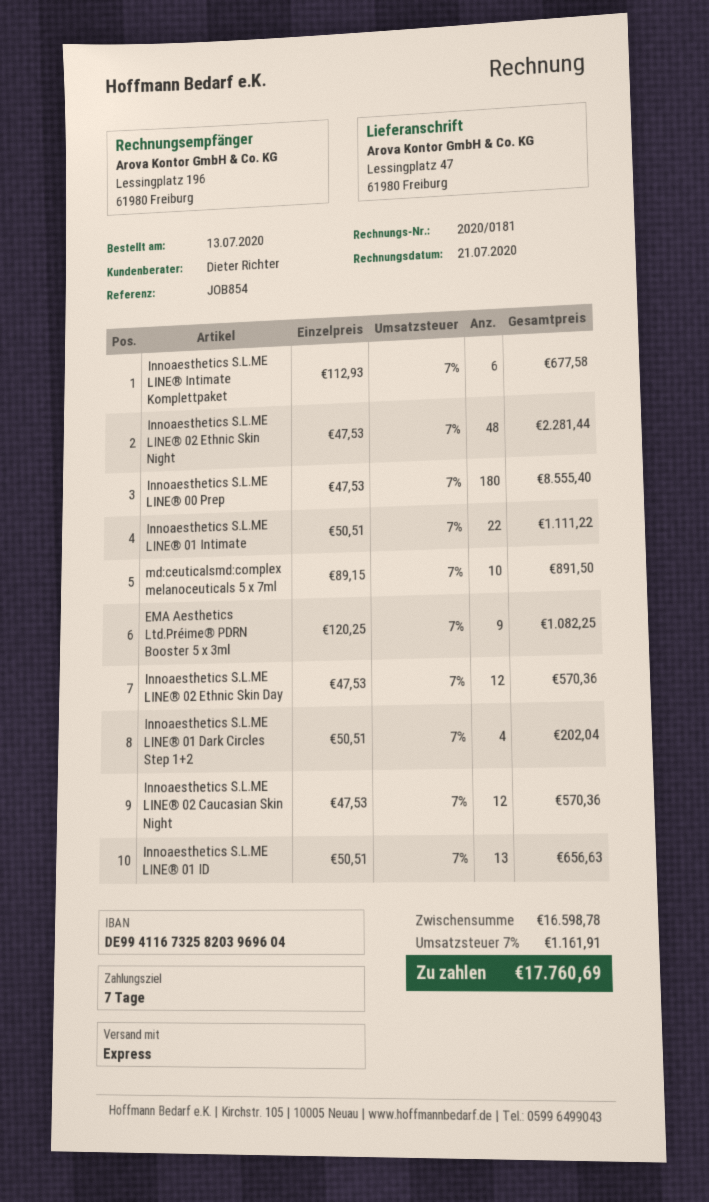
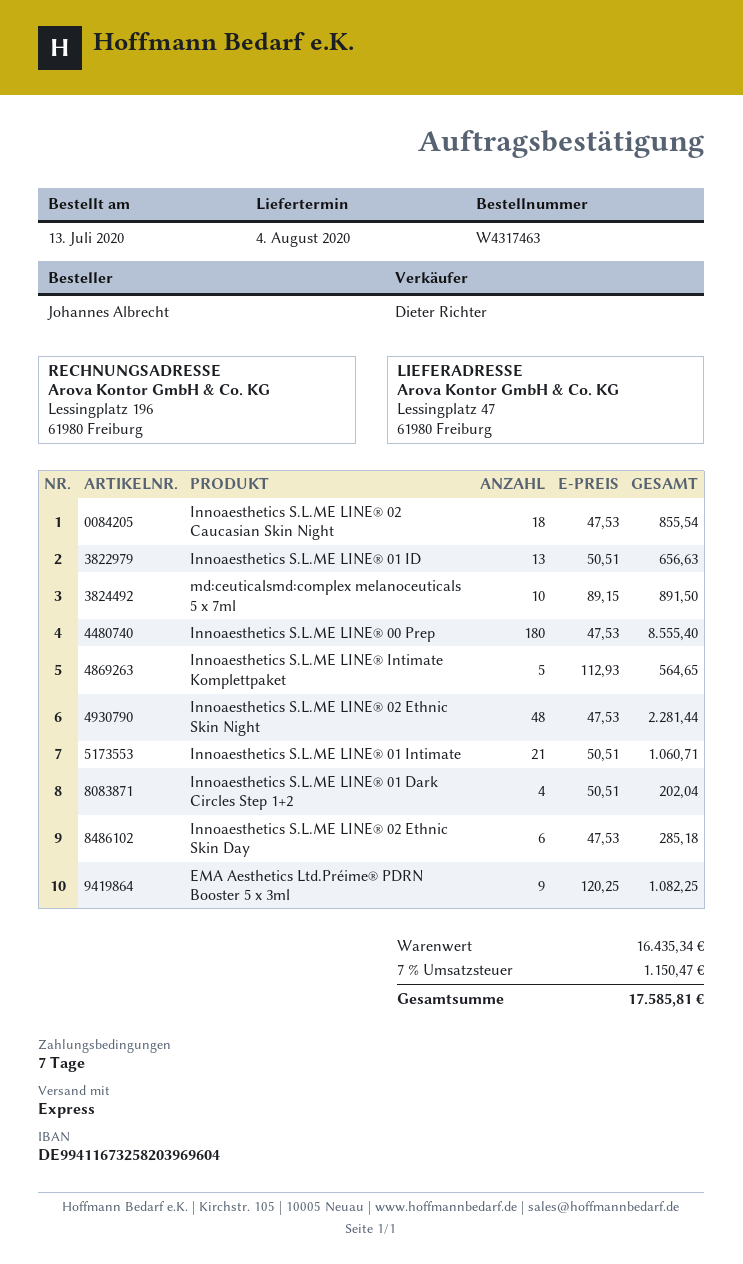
Innoaesthetics S.L.ME LINE® Intimate Komplettpaket: 6 x 112.93 = 677.58 -> 5 x 112.93 = 564.65
Innoaesthetics S.L.ME LINE® 01 Intimate: 22 x 50.51 = 1111.22 -> 21 x 50.51 = 1060.71
Innoaesthetics S.L.ME LINE® 02 Ethnic Skin Day: 12 x 47.53 = 570.36 -> 6 x 47.53 = 285.18
Innoaesthetics S.L.ME LINE® 02 Caucasian Skin Night: 12 x 47.53 = 570.36 -> 18 x 47.53 = 855.54
subtotal: 16598.78 -> 16435.34
tax: 7% = 1161.91 -> 7% = 1150.47
total: 17760.69 -> 17585.81

